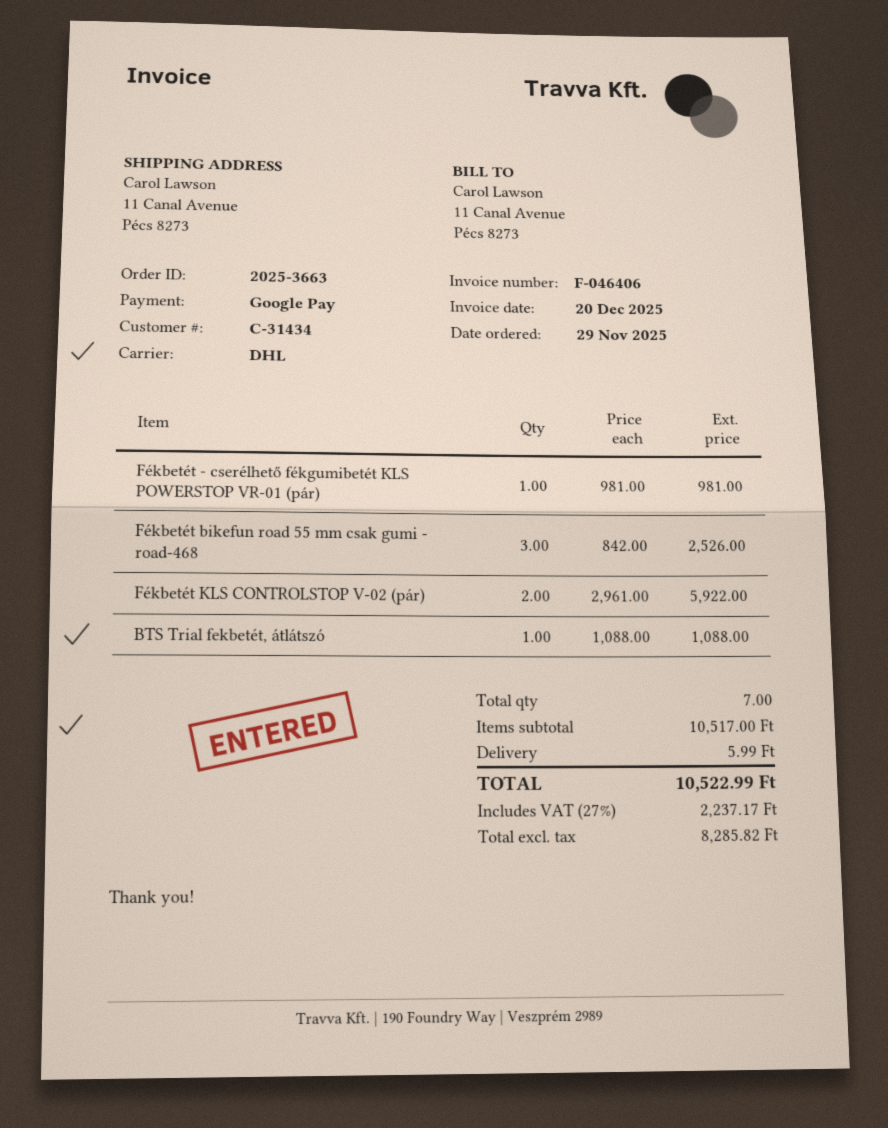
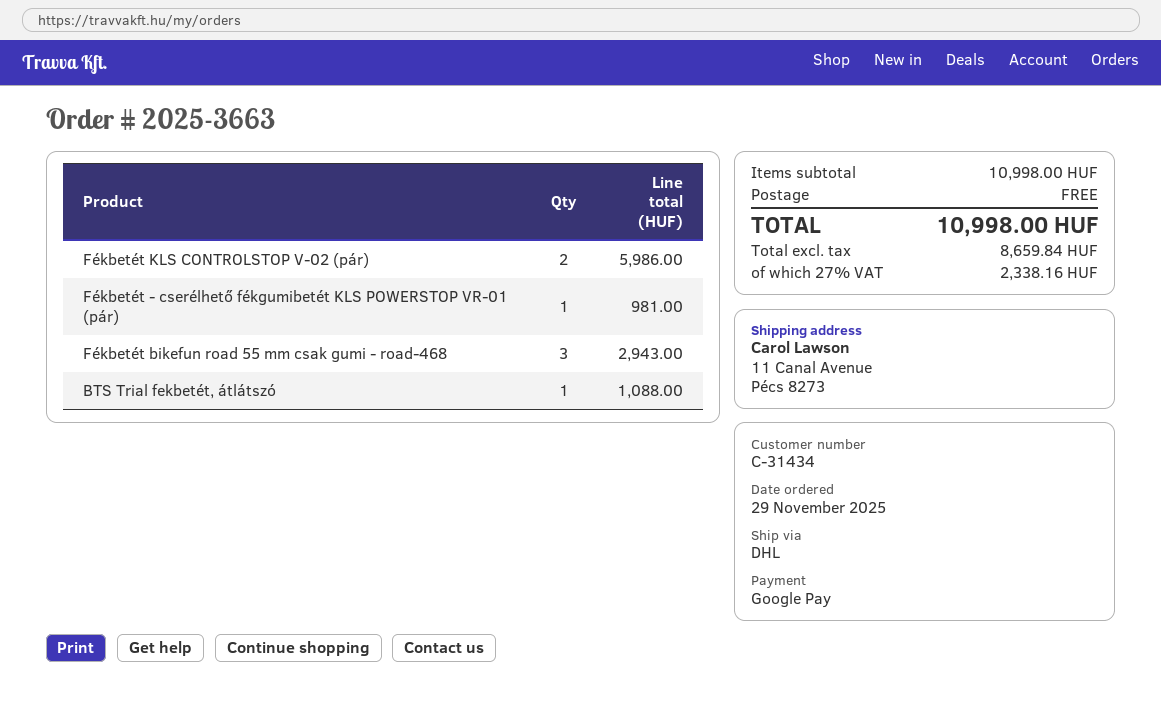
Fékbetét bikefun road 55 mm csak gumi - road-468: 3 for 2526.00 -> 3 for 2943.00
Fékbetét KLS CONTROLSTOP V-02 (pár): 2 for 5922.00 -> 2 for 5986.00
subtotal: 10517.00 -> 10998.00
shipping: 5.99 -> 0.00
net: 8285.82 -> 8659.84
tax: 27% = 2237.17 -> 27% = 2338.16
total: 10522.99 -> 10998.00

